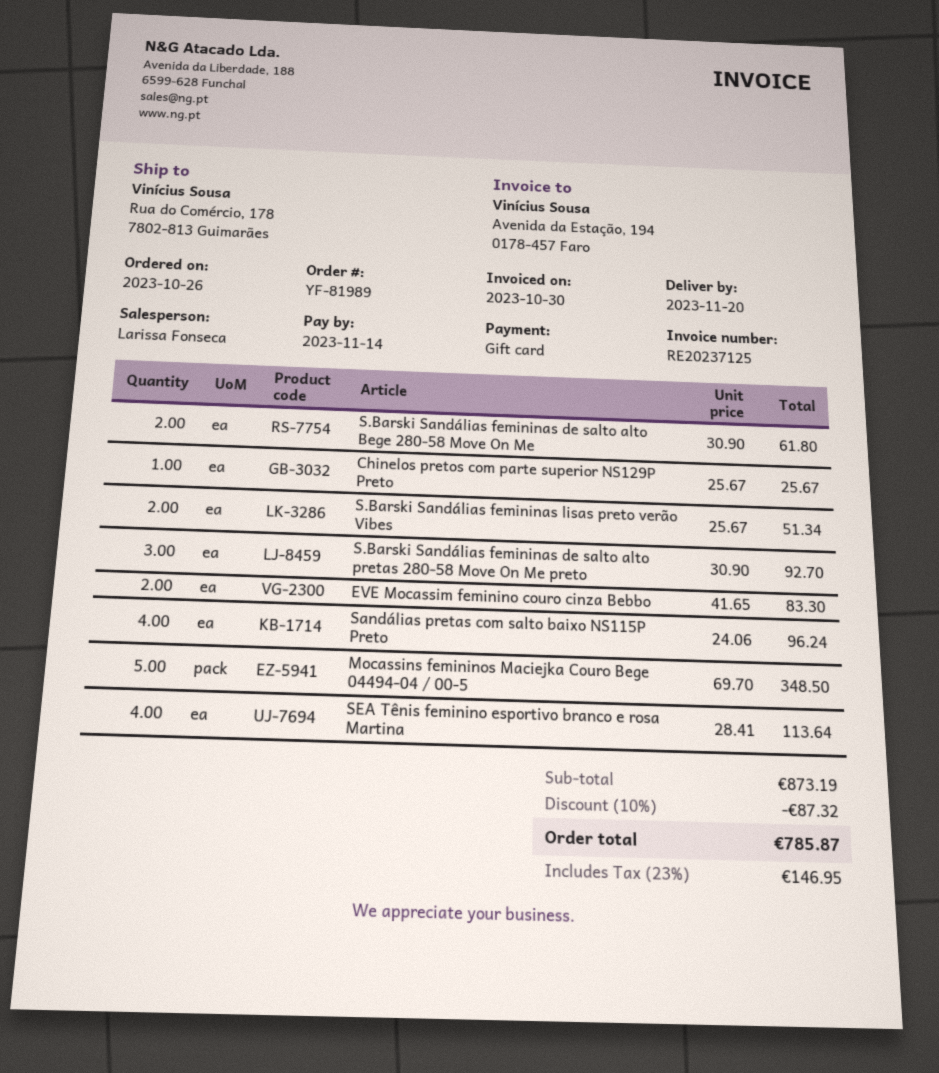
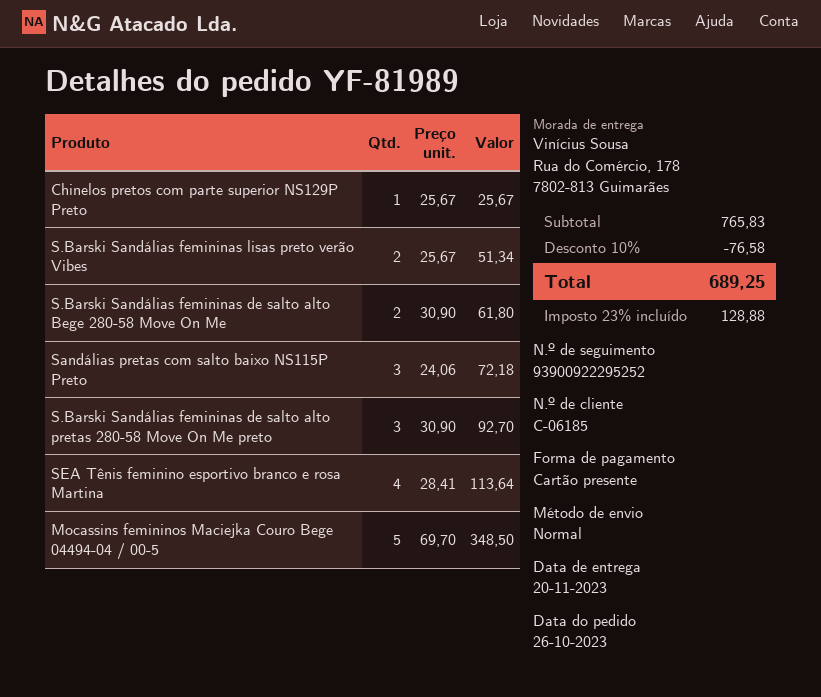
EVE Mocassim feminino couro cinza Bebbo: 2 x 41.65 = 83.30 -> none
Sandálias pretas com salto baixo NS115P Preto: 4 x 24.06 = 96.24 -> 3 x 24.06 = 72.18
subtotal: 873.19 -> 765.83
discount: 10% = 87.32 -> 10% = 76.58
tax: 23% = 146.95 -> 23% = 128.88
total: 785.87 -> 689.25

